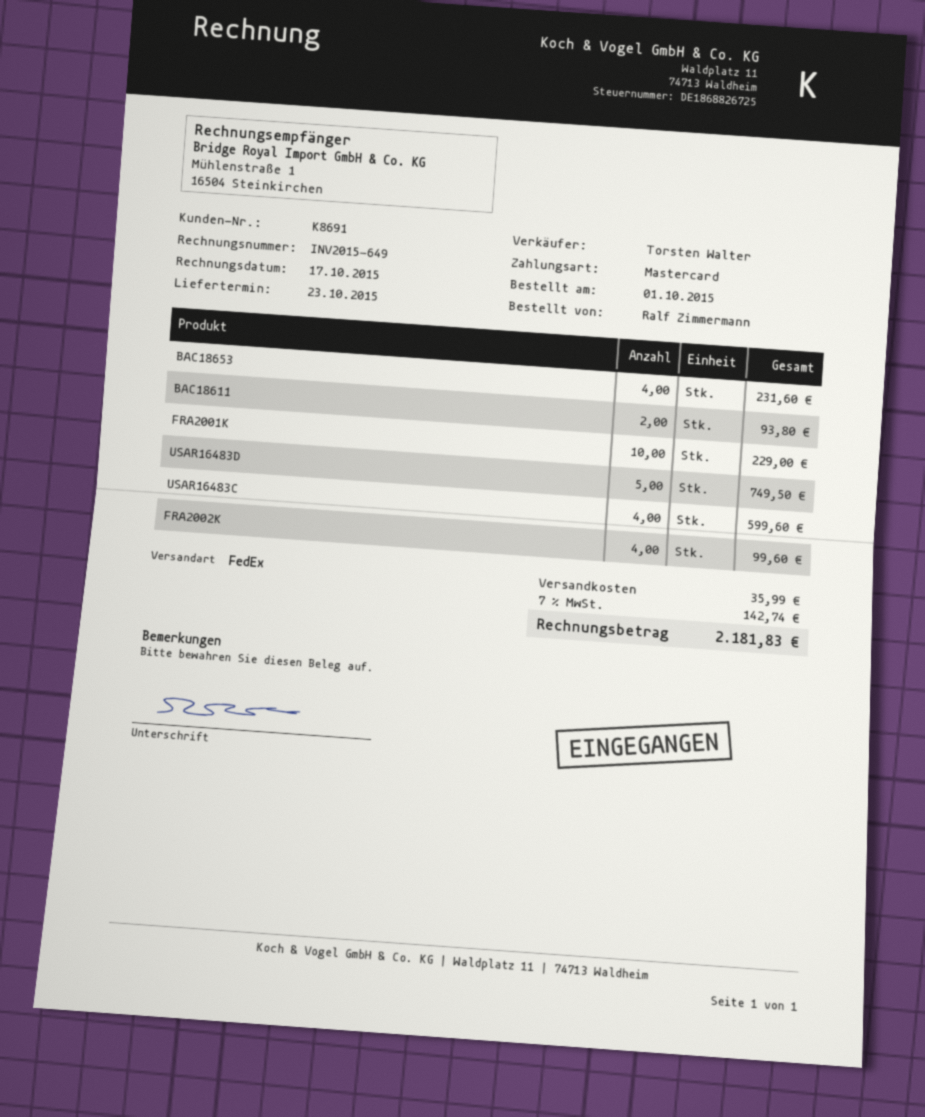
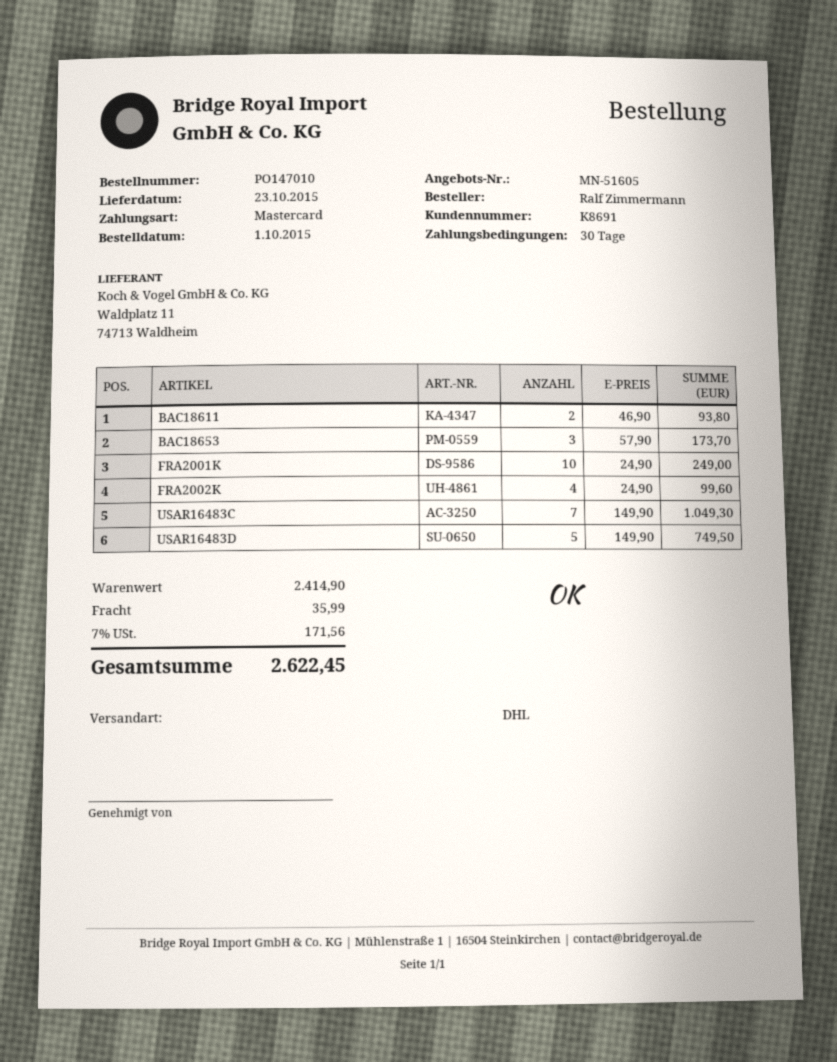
shipping method: FedEx -> DHL
BAC18653: 4 for 231.60 -> 3 for 173.70
FRA2001K: 10 for 229.00 -> 10 for 249.00
USAR16483C: 4 for 599.60 -> 7 for 1049.30
tax: 7% = 142.74 -> 7% = 171.56
total: 2181.83 -> 2622.45

